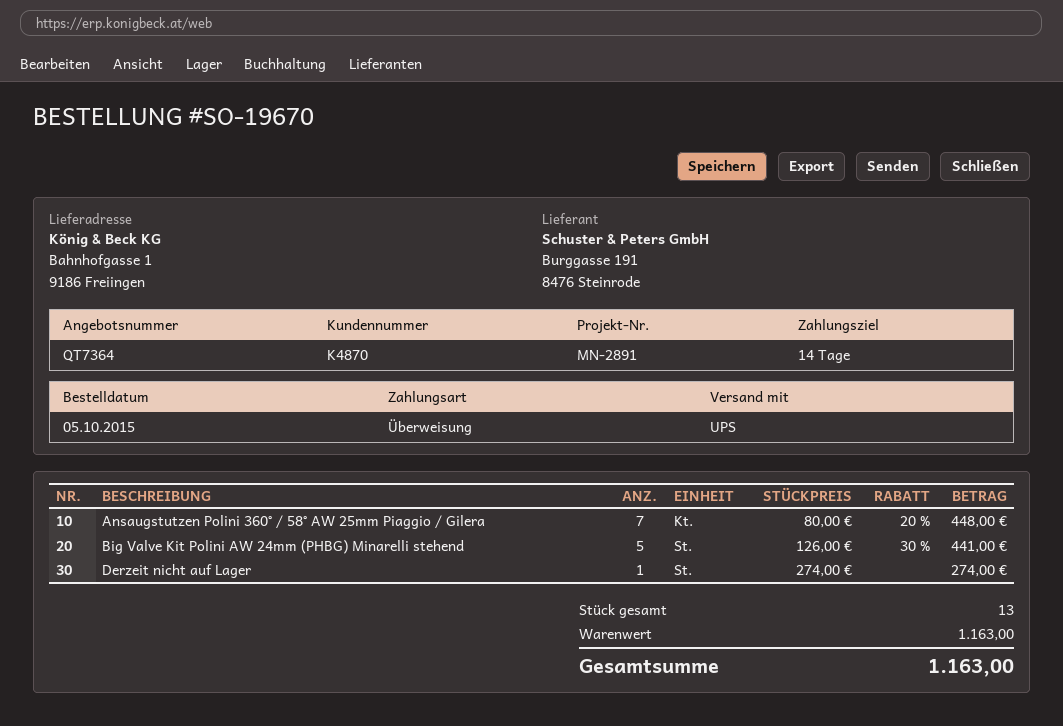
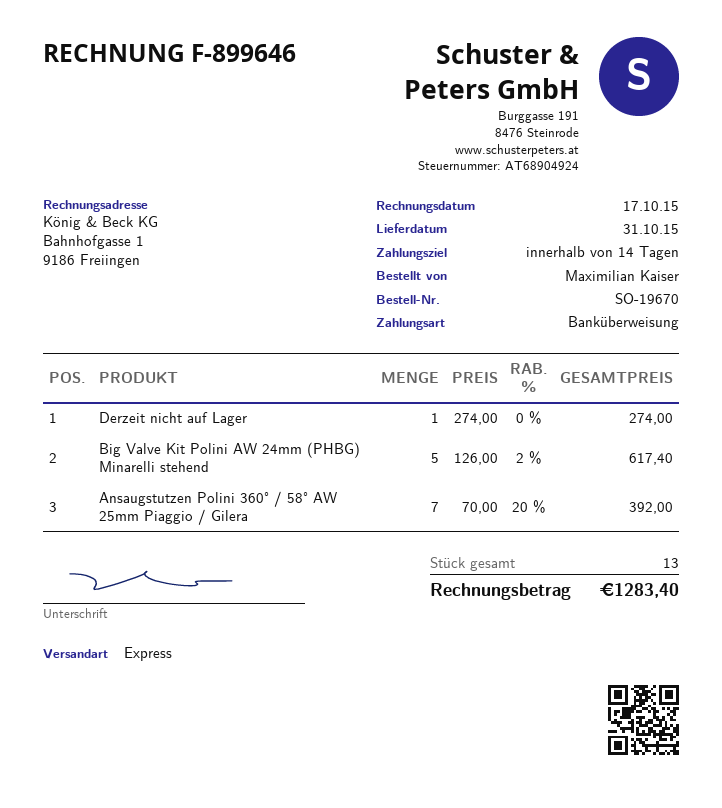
shipping method: UPS -> express
Ansaugstutzen Polini 360° / 58° AW 25mm Piaggio / Gilera: 7 x 80.00 - 20% = 448.00 -> 7 x 70.00 - 20% = 392.00
Big Valve Kit Polini AW 24mm (PHBG) Minarelli stehend: 5 x 126.00 - 30% = 441.00 -> 5 x 126.00 - 2% = 617.40
total: 1163.00 -> 1283.40

